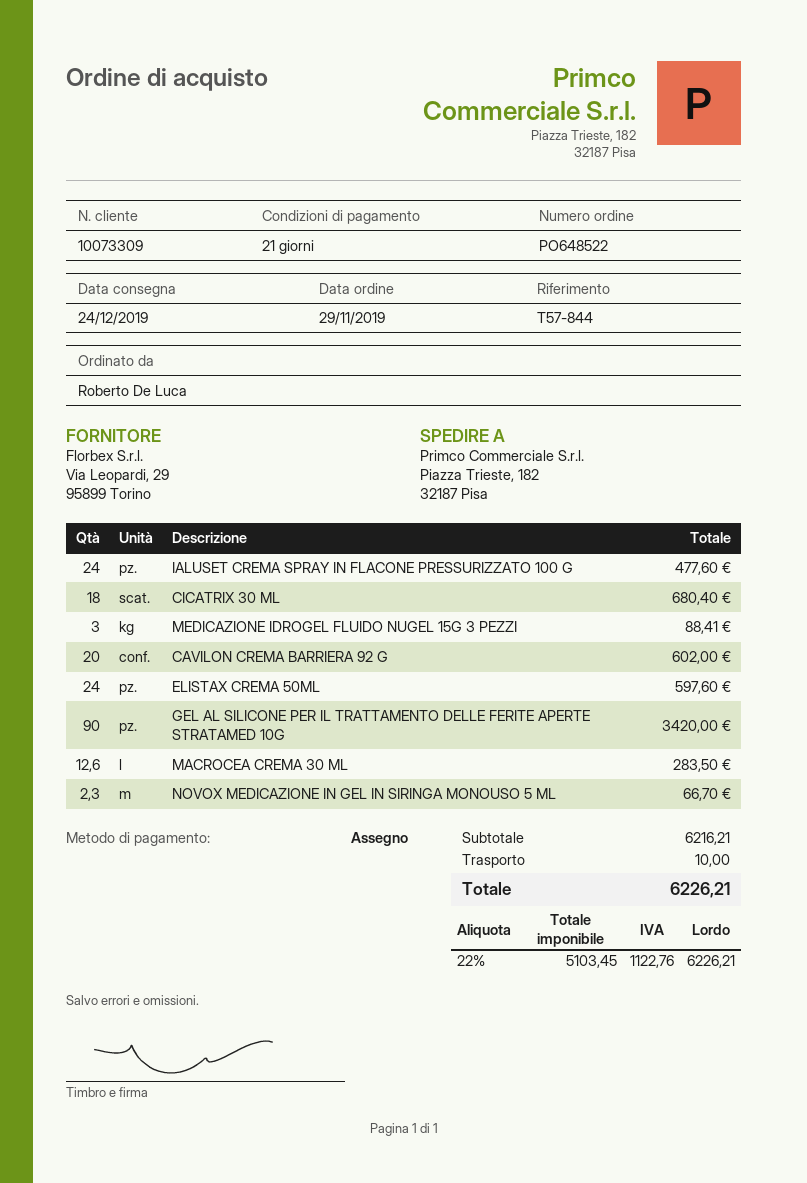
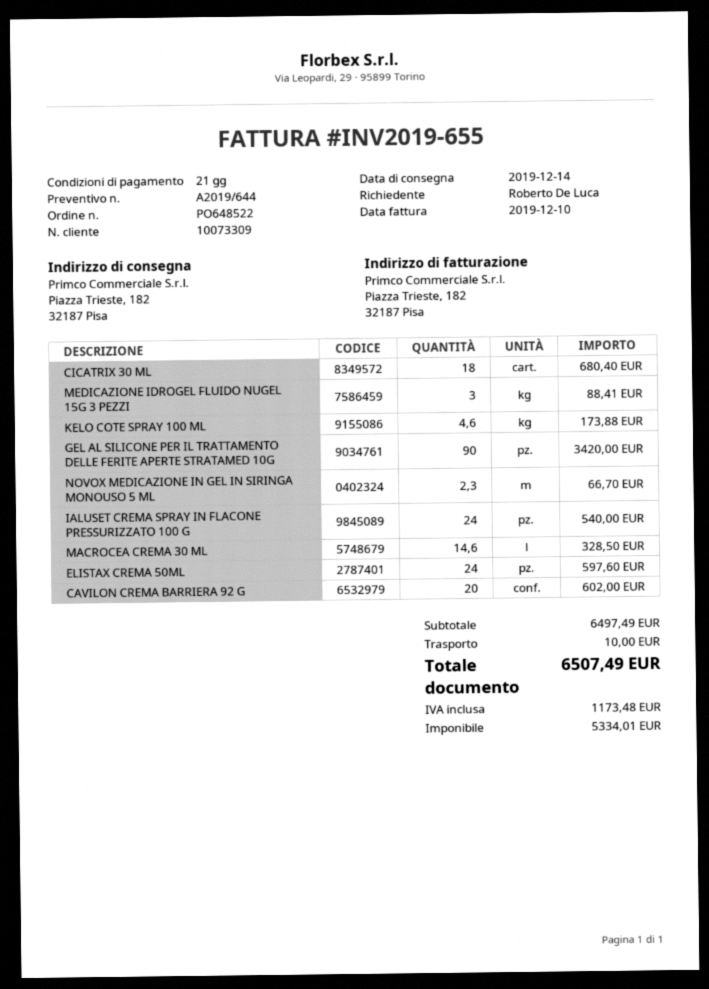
delivery date: 2019-12-24 -> 2019-12-14
IALUSET CREMA SPRAY IN FLACONE PRESSURIZZATO 100 G: 24 for 477.60 -> 24 for 540.00
MACROCEA CREMA 30 ML: 12.6 for 283.50 -> 14.6 for 328.50
KELO COTE SPRAY 100 ML: none -> 4.6 for 173.88
subtotal: 6216.21 -> 6497.49
net: 5103.45 -> 5334.01
tax: 1122.76 -> 1173.48
total: 6226.21 -> 6507.49

